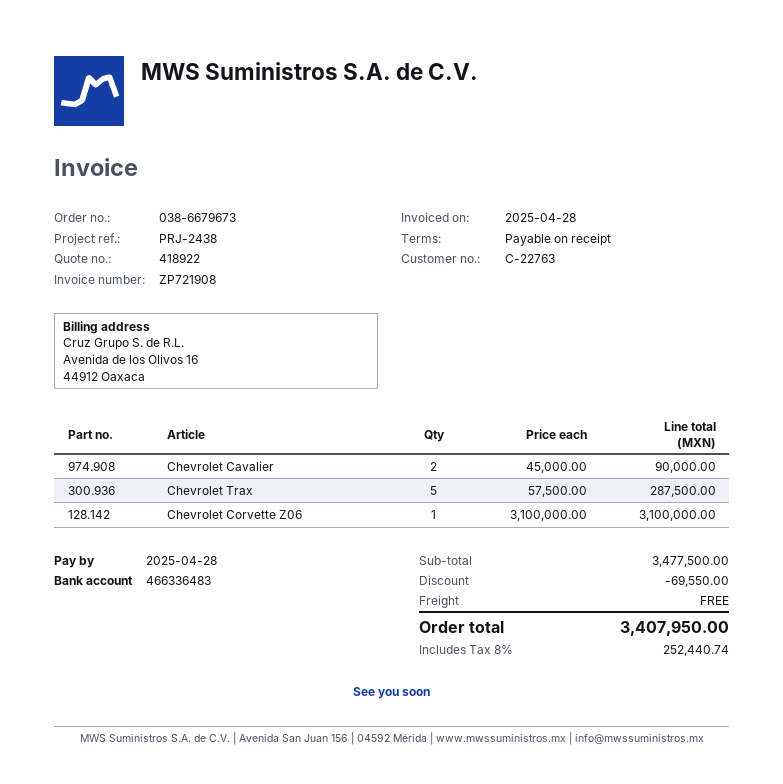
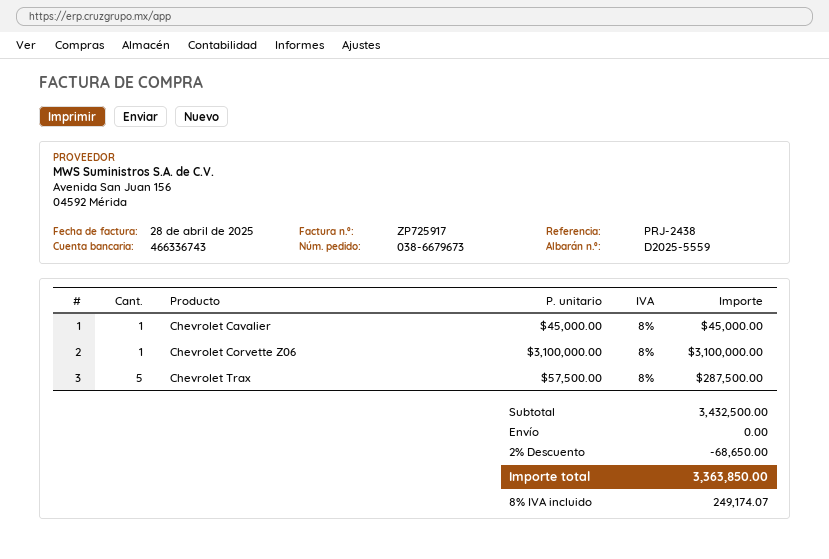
invoice number: ZP721908 -> ZP725917
bank account: 466336483 -> 466336743
Chevrolet Cavalier: 2 x 45000.00 = 90000.00 -> 1 x 45000.00 = 45000.00
subtotal: 3477500.00 -> 3432500.00
discount: 69550.00 -> 68650.00
tax: 8% = 252440.74 -> 8% = 249174.07
total: 3407950.00 -> 3363850.00

